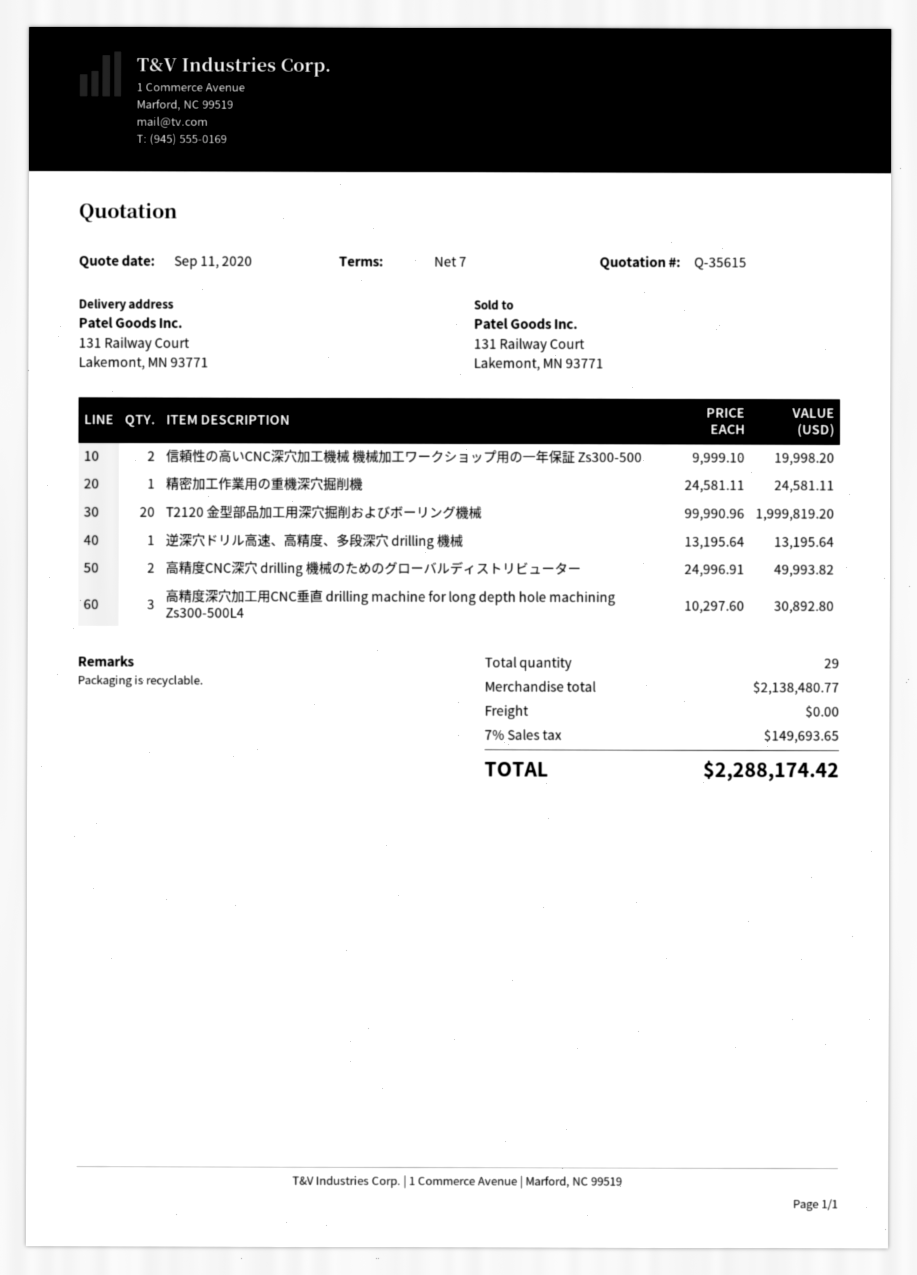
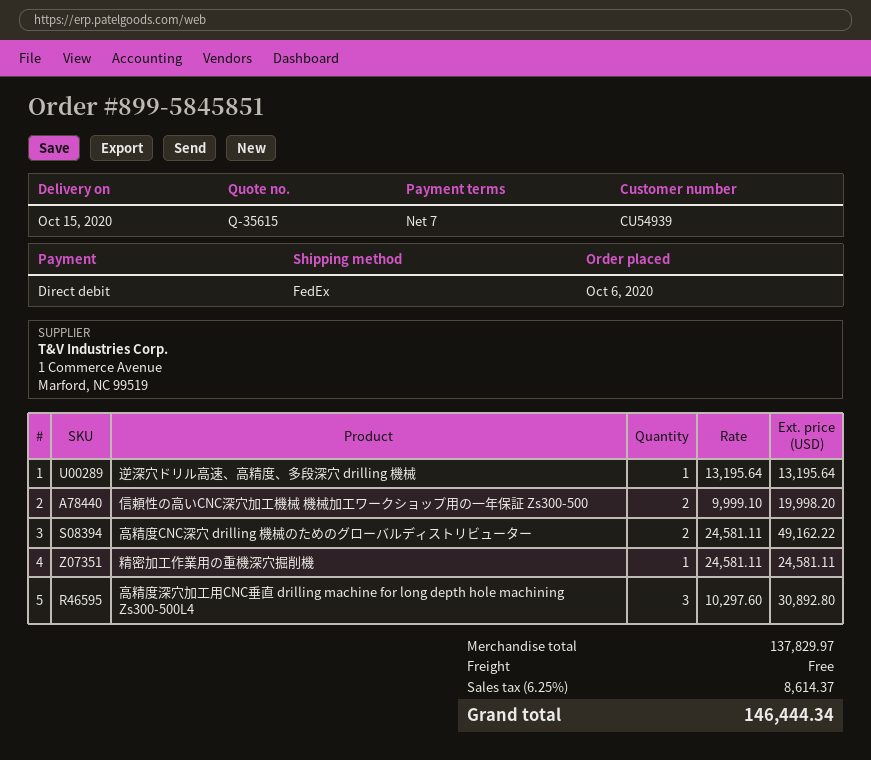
T2120 金型部品加工用深穴掘削およびボーリング機械: 20 x 99990.96 = 1999819.20 -> none
高精度CNC深穴 drilling 機械のためのグローバルディストリビューター: 2 x 24996.91 = 49993.82 -> 2 x 24581.11 = 49162.22
subtotal: 2138480.77 -> 137829.97
tax: 7% = 149693.65 -> 6.25% = 8614.37
total: 2288174.42 -> 146444.34

